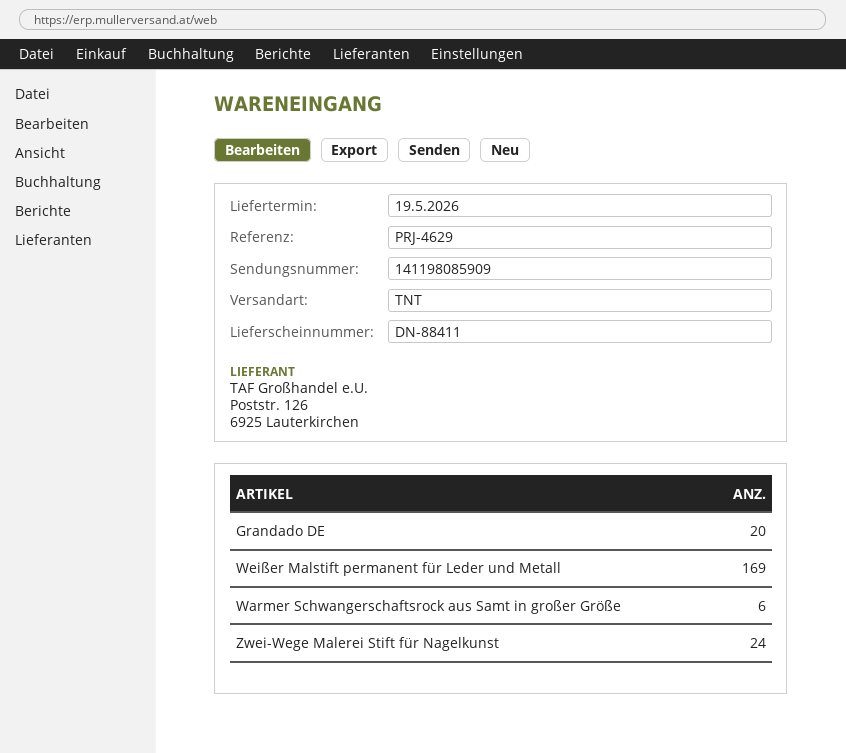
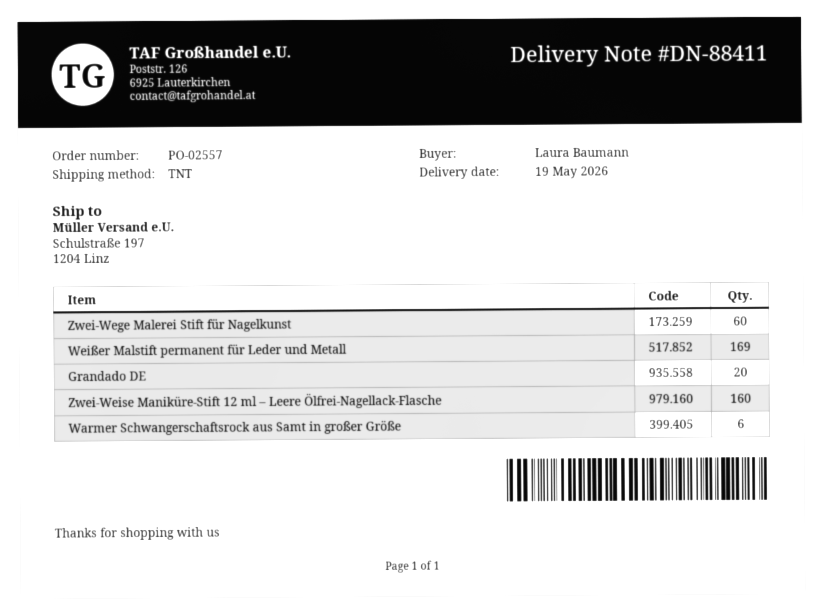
Zwei-Wege Malerei Stift für Nagelkunst: 24 -> 60
Zwei‑Weise Maniküre‑Stift 12 ml – Leere Ölfrei‑Nagellack-Flasche: none -> 160

